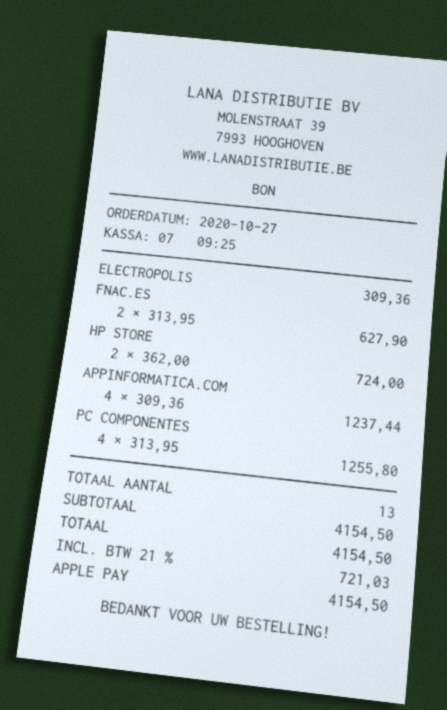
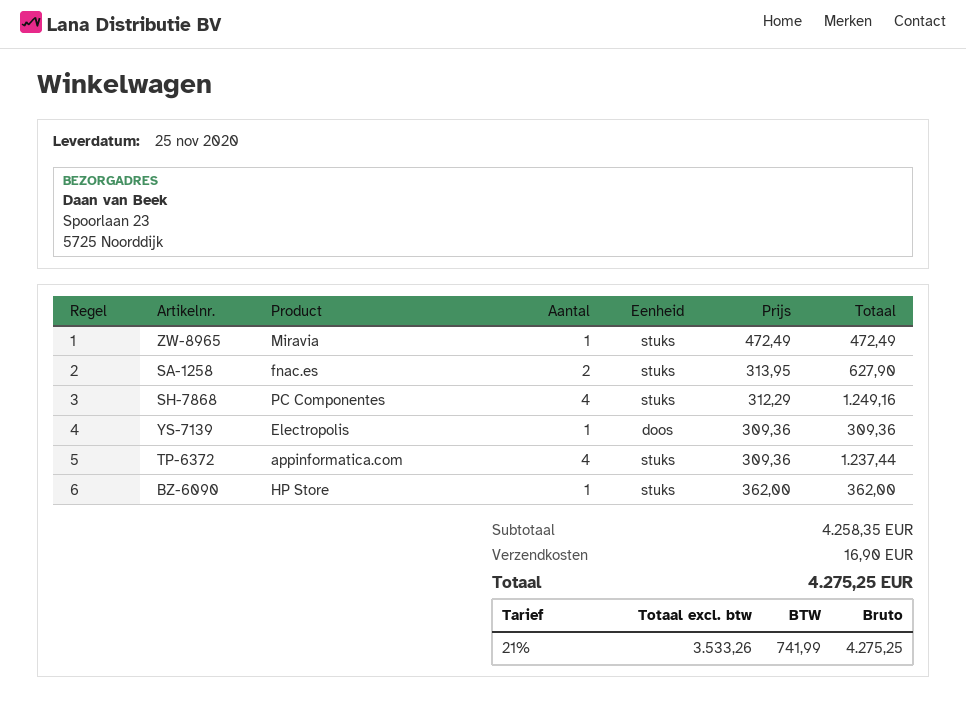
HP STORE: 2 x 362.00 = 724.00 -> 1 x 362.00 = 362.00
PC COMPONENTES: 4 x 313.95 = 1255.80 -> 4 x 312.29 = 1249.16
Miravia: none -> 1 x 472.49 = 472.49
subtotal: 4154.50 -> 4258.35
shipping: none -> 16.90
tax: 21% = 721.03 -> 21% = 741.99
total: 4154.50 -> 4275.25

